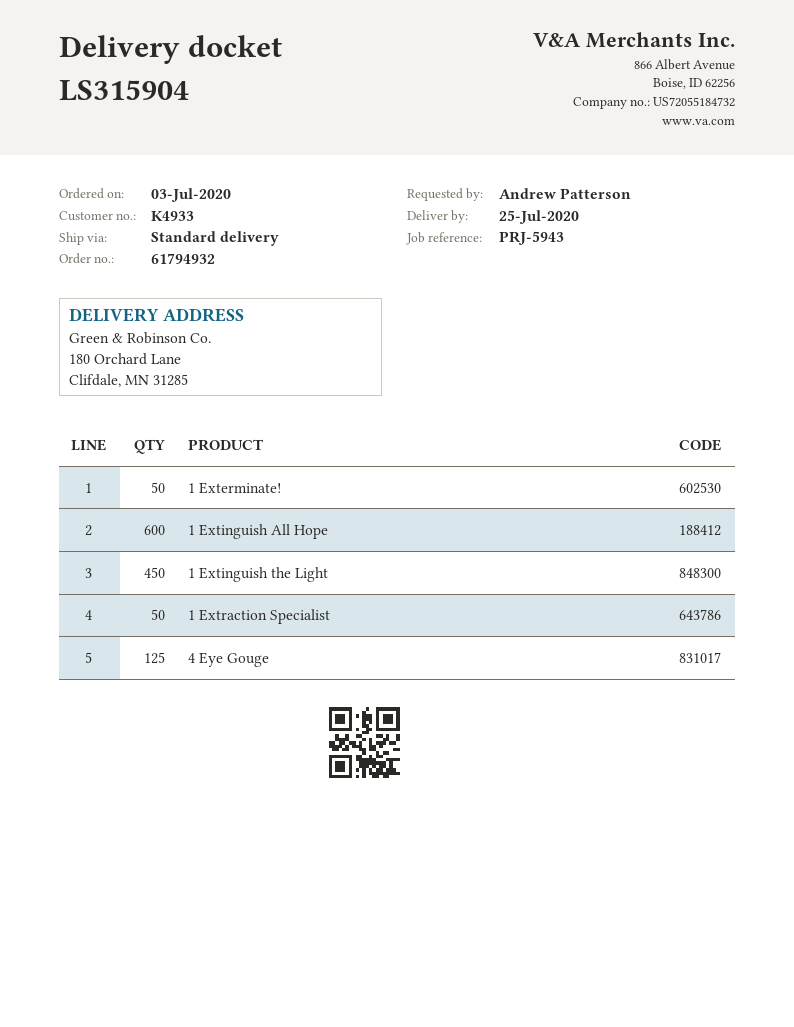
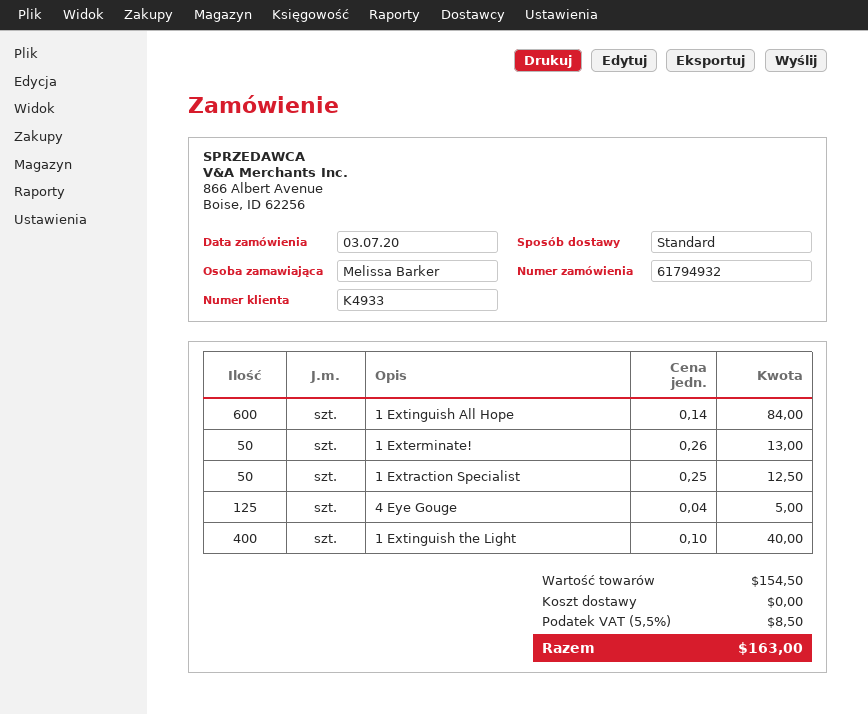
ordered by: Andrew Patterson -> Melissa Barker
1 Extinguish the Light: 450 -> 400

